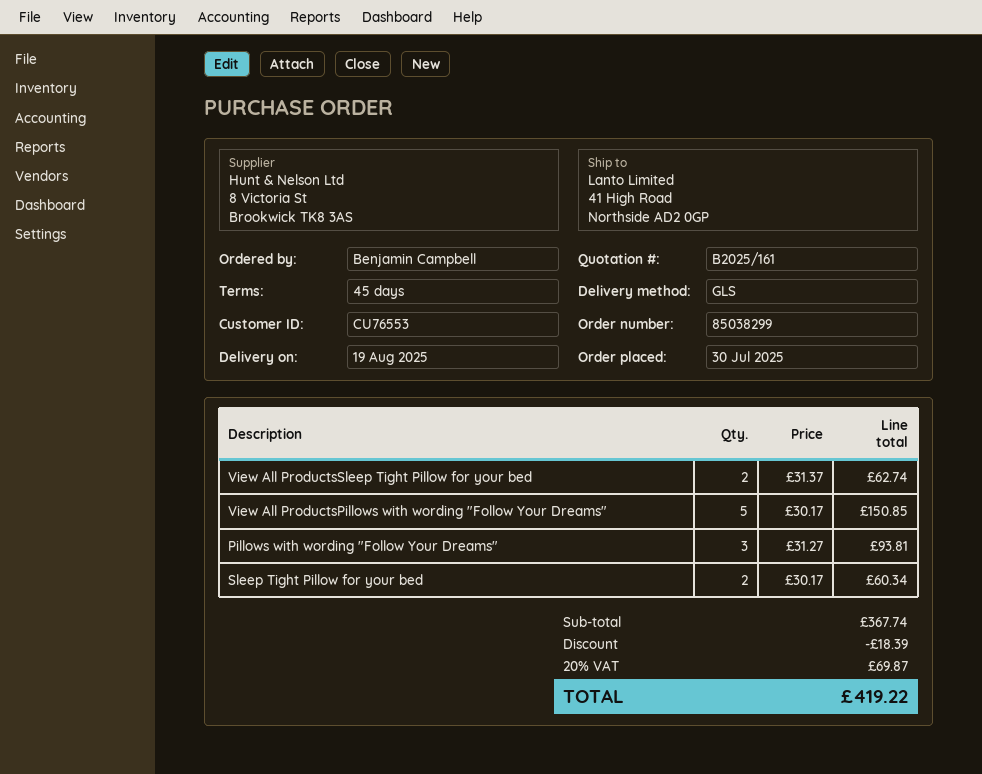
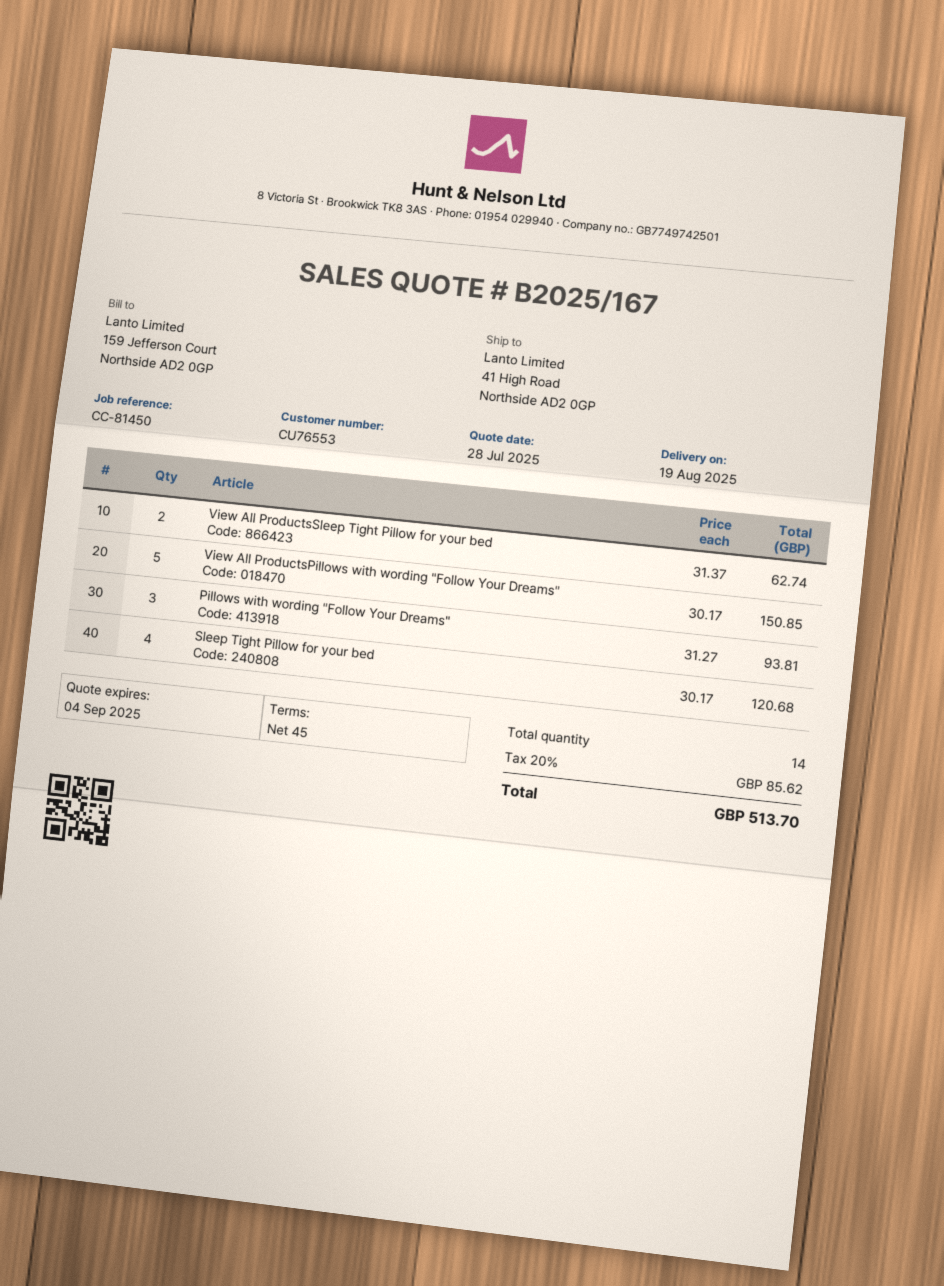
quote number: B2025/161 -> B2025/167
Sleep Tight Pillow for your bed: 2 x 30.17 = 60.34 -> 4 x 30.17 = 120.68
discount: 18.39 -> none
tax: 20% = 69.87 -> 20% = 85.62
total: 419.22 -> 513.70

